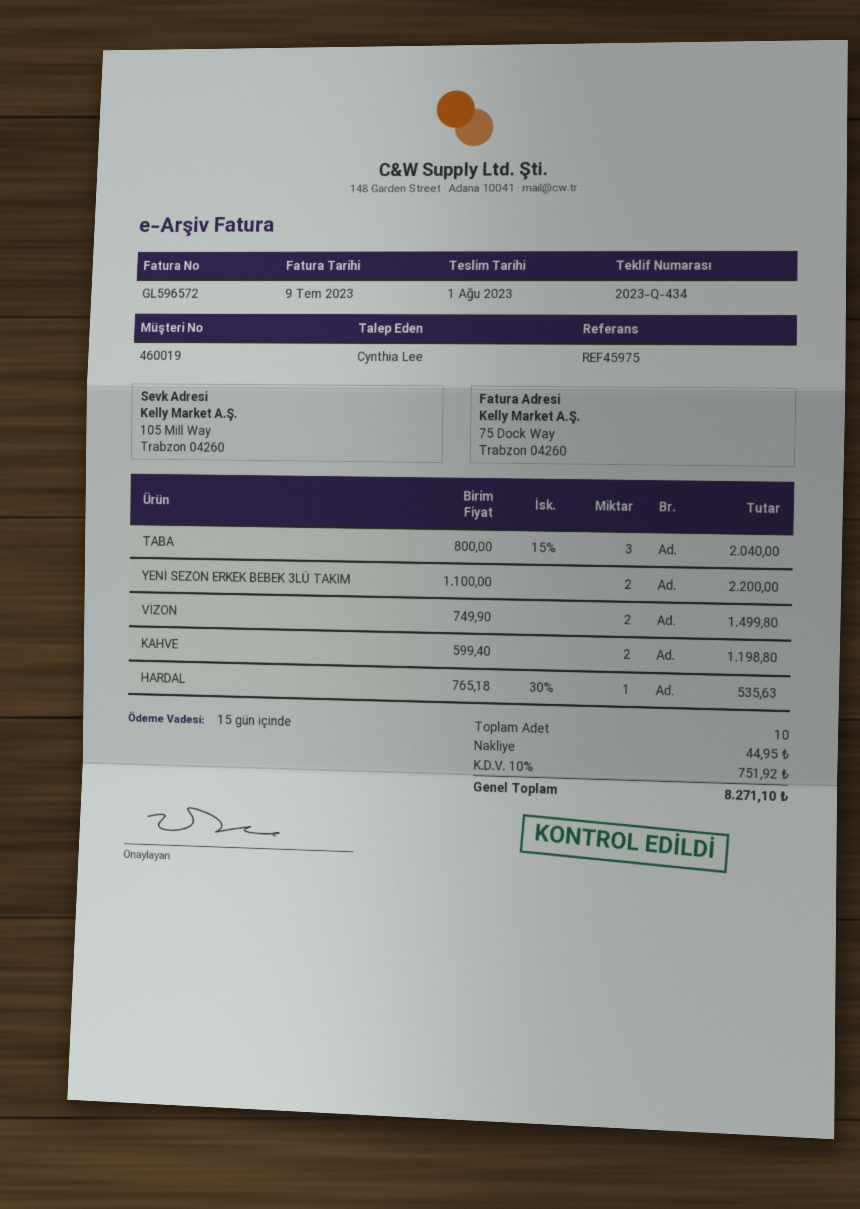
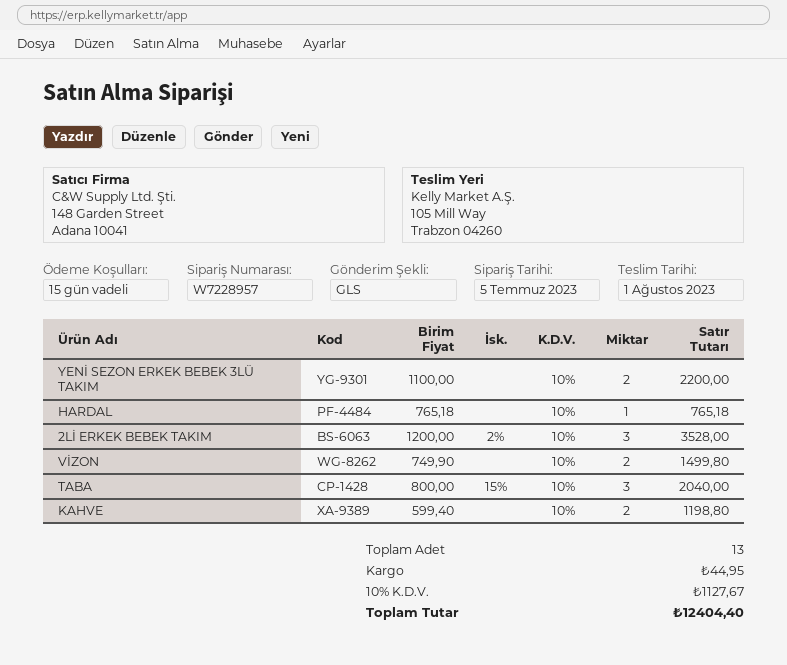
HARDAL: 1 x 765.18 - 30% = 535.63 -> 1 x 765.18 = 765.18
2Lİ ERKEK BEBEK TAKIM: none -> 3 x 1200.00 - 2% = 3528.00
total quantity: 10 -> 13
tax: 10% = 751.92 -> 10% = 1127.67
total: 8271.10 -> 12404.40

